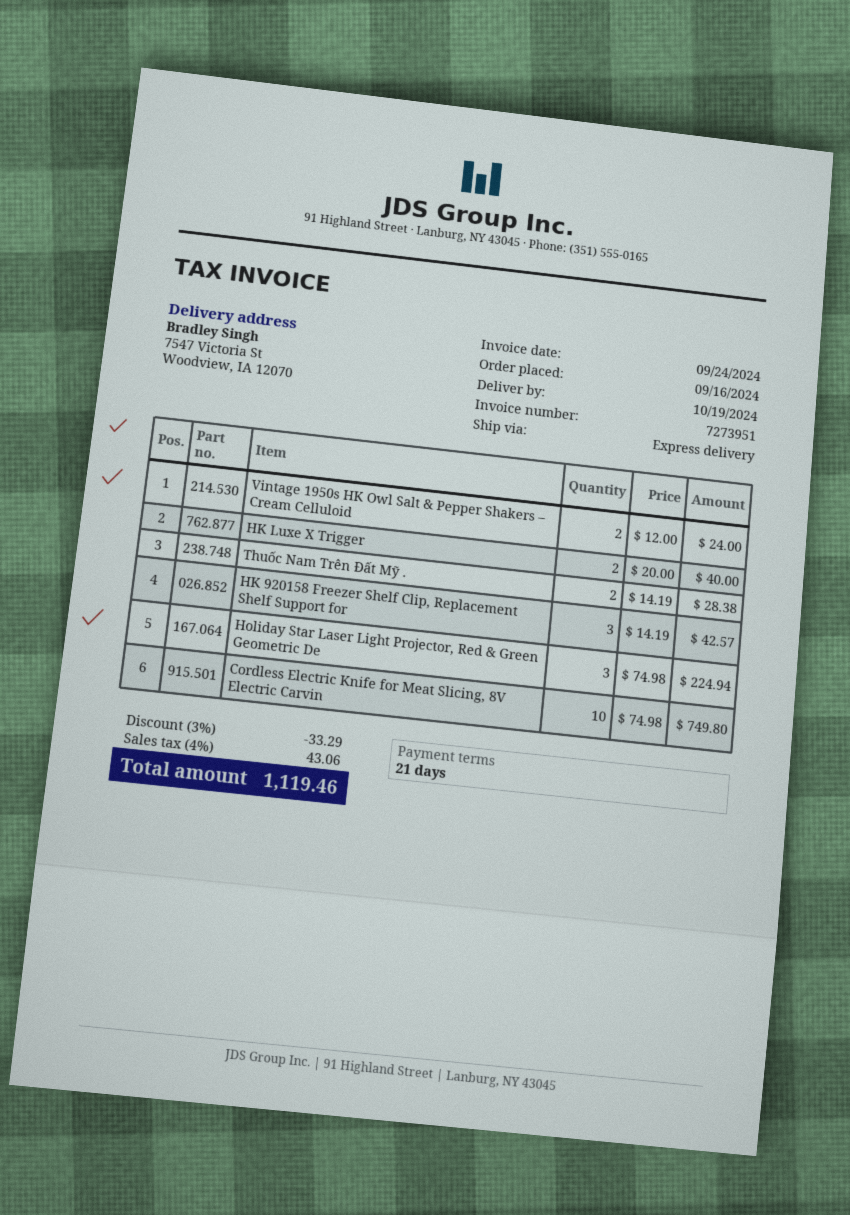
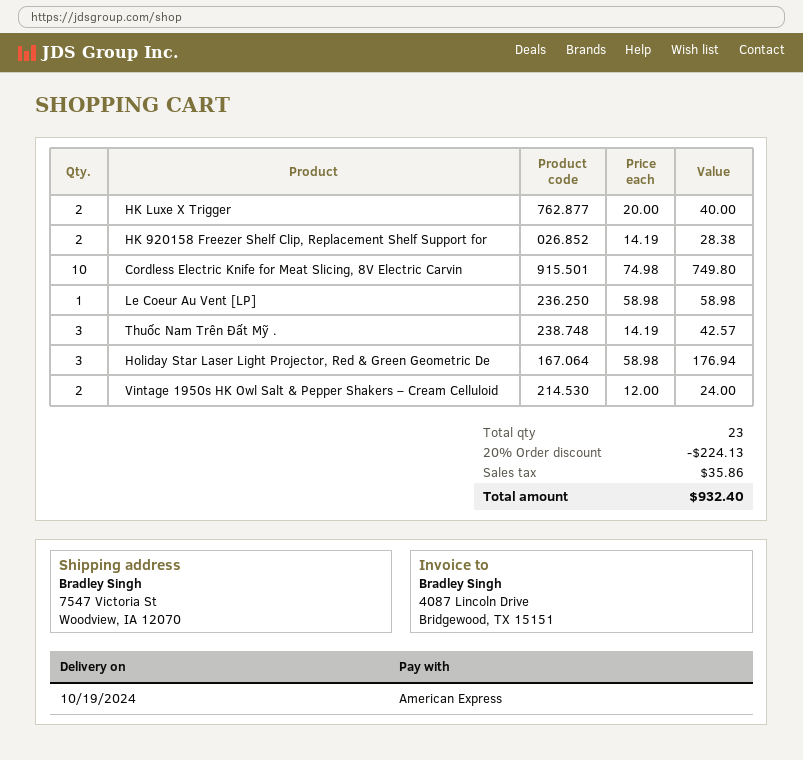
Thuốc Nam Trên Ðất Mỹ .: 2 x 14.19 = 28.38 -> 3 x 14.19 = 42.57
HK 920158 Freezer Shelf Clip, Replacement Shelf Support for: 3 x 14.19 = 42.57 -> 2 x 14.19 = 28.38
Holiday Star Laser Light Projector, Red & Green Geometric De: 3 x 74.98 = 224.94 -> 3 x 58.98 = 176.94
Le Coeur Au Vent [LP]: none -> 1 x 58.98 = 58.98
discount: 3% = 33.29 -> 20% = 224.13
tax: 43.06 -> 35.86
total: 1119.46 -> 932.40

